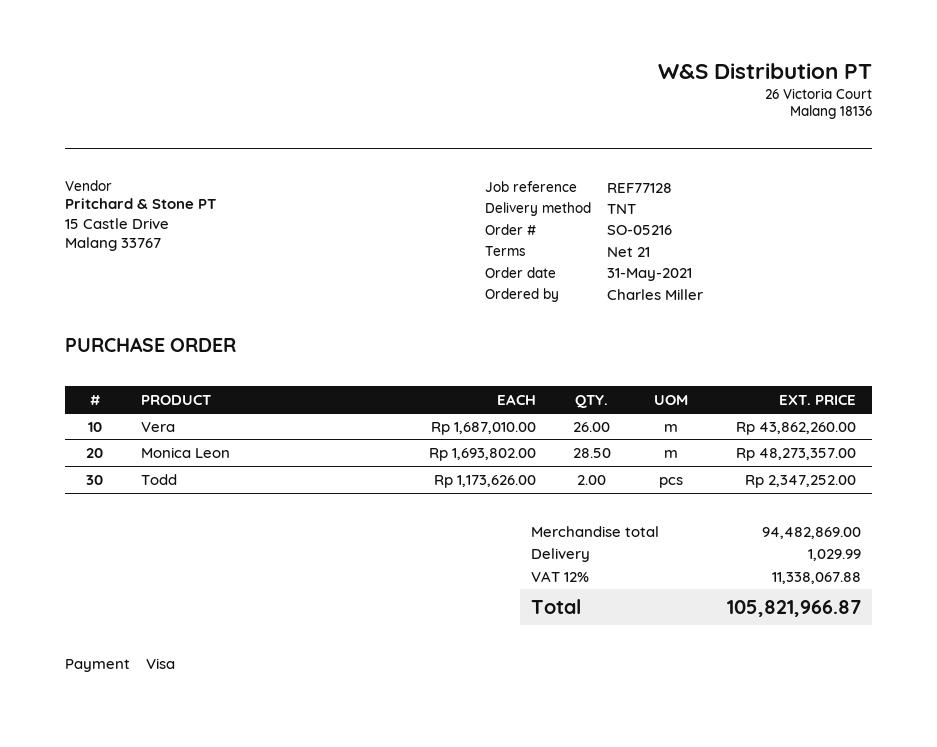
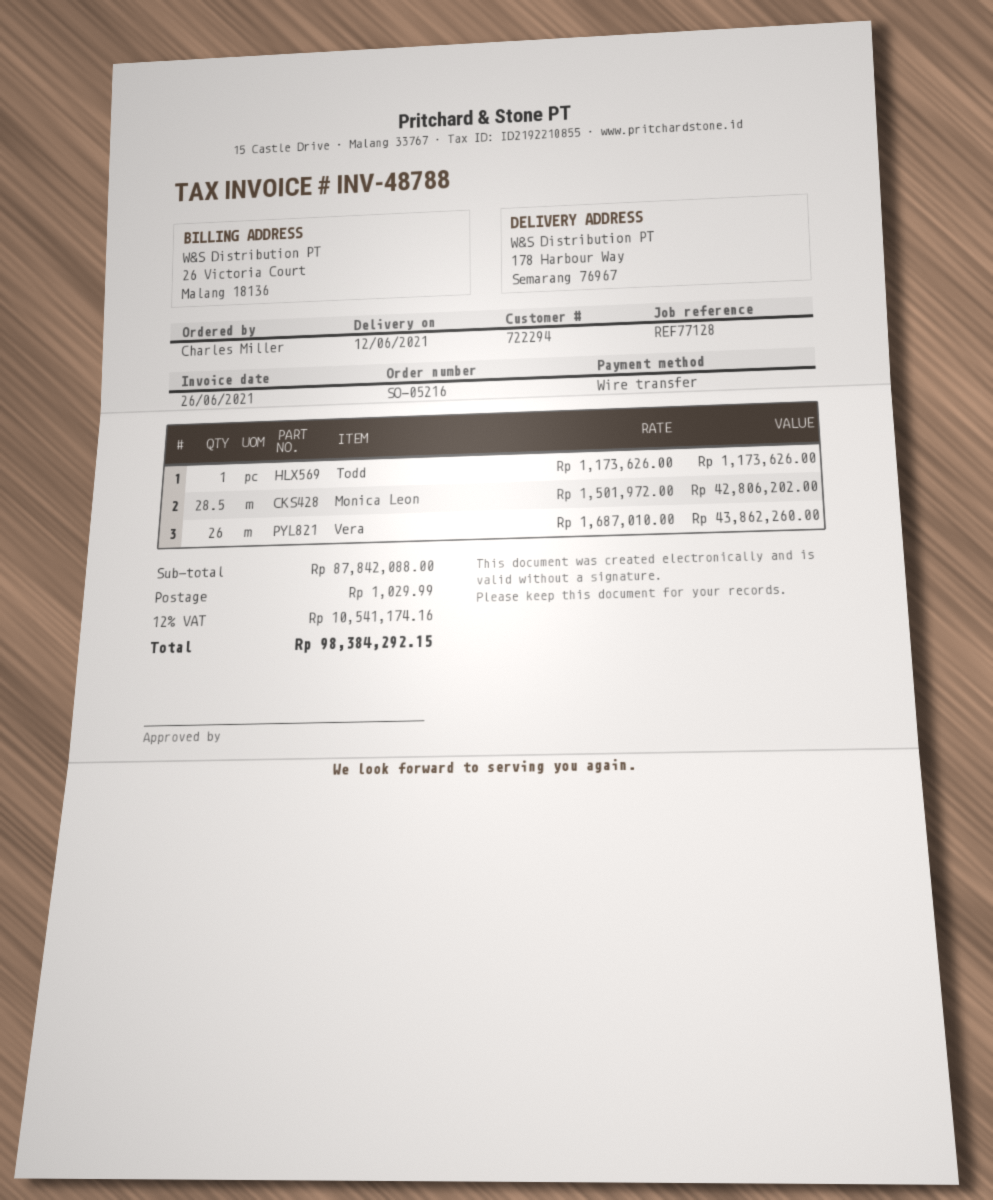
payment method: Visa -> bank transfer
Monica Leon: 28.5 x 1693802.00 = 48273357.00 -> 28.5 x 1501972.00 = 42806202.00
Todd: 2 x 1173626.00 = 2347252.00 -> 1 x 1173626.00 = 1173626.00
subtotal: 94482869.00 -> 87842088.00
tax: 12% = 11338067.88 -> 12% = 10541174.16
total: 105821966.87 -> 98384292.15

